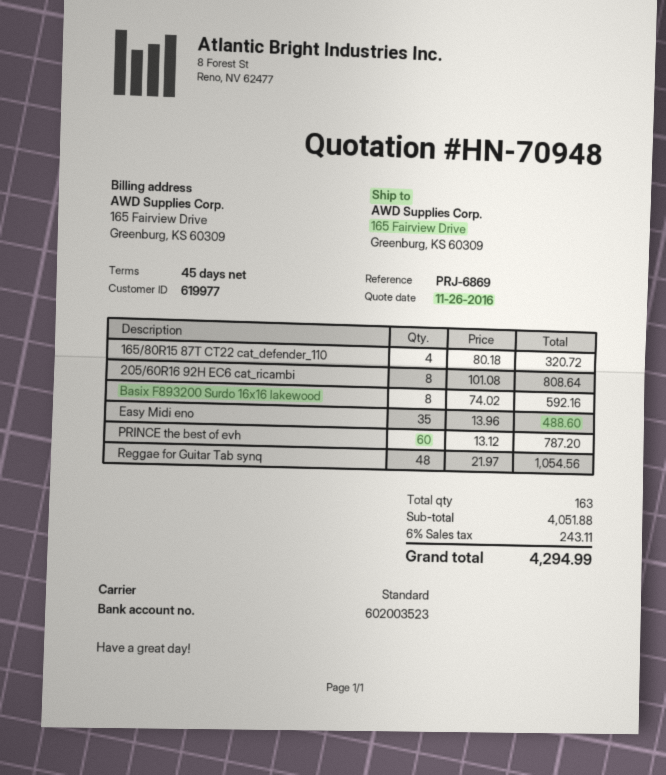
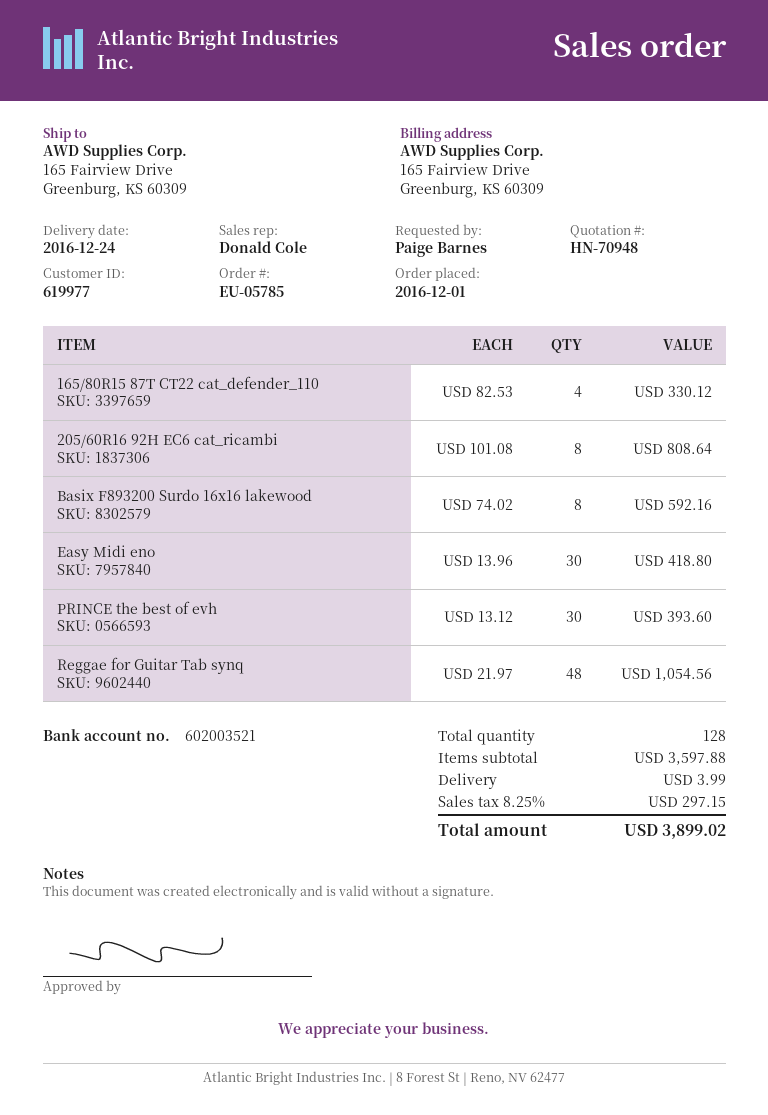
bank account: 602003523 -> 602003521
165/80R15 87T CT22 cat_defender_110: 4 x 80.18 = 320.72 -> 4 x 82.53 = 330.12
Easy Midi eno: 35 x 13.96 = 488.60 -> 30 x 13.96 = 418.80
PRINCE the best of evh: 60 x 13.12 = 787.20 -> 30 x 13.12 = 393.60
total quantity: 163 -> 128
subtotal: 4051.88 -> 3597.88
shipping: none -> 3.99
tax: 6% = 243.11 -> 8.25% = 297.15
total: 4294.99 -> 3899.02

